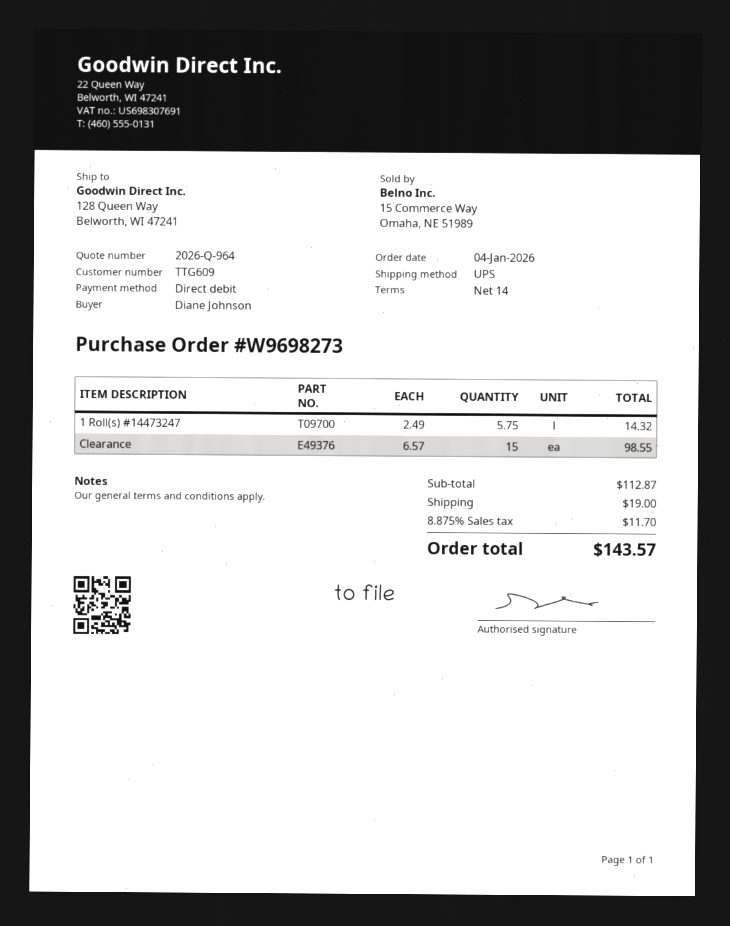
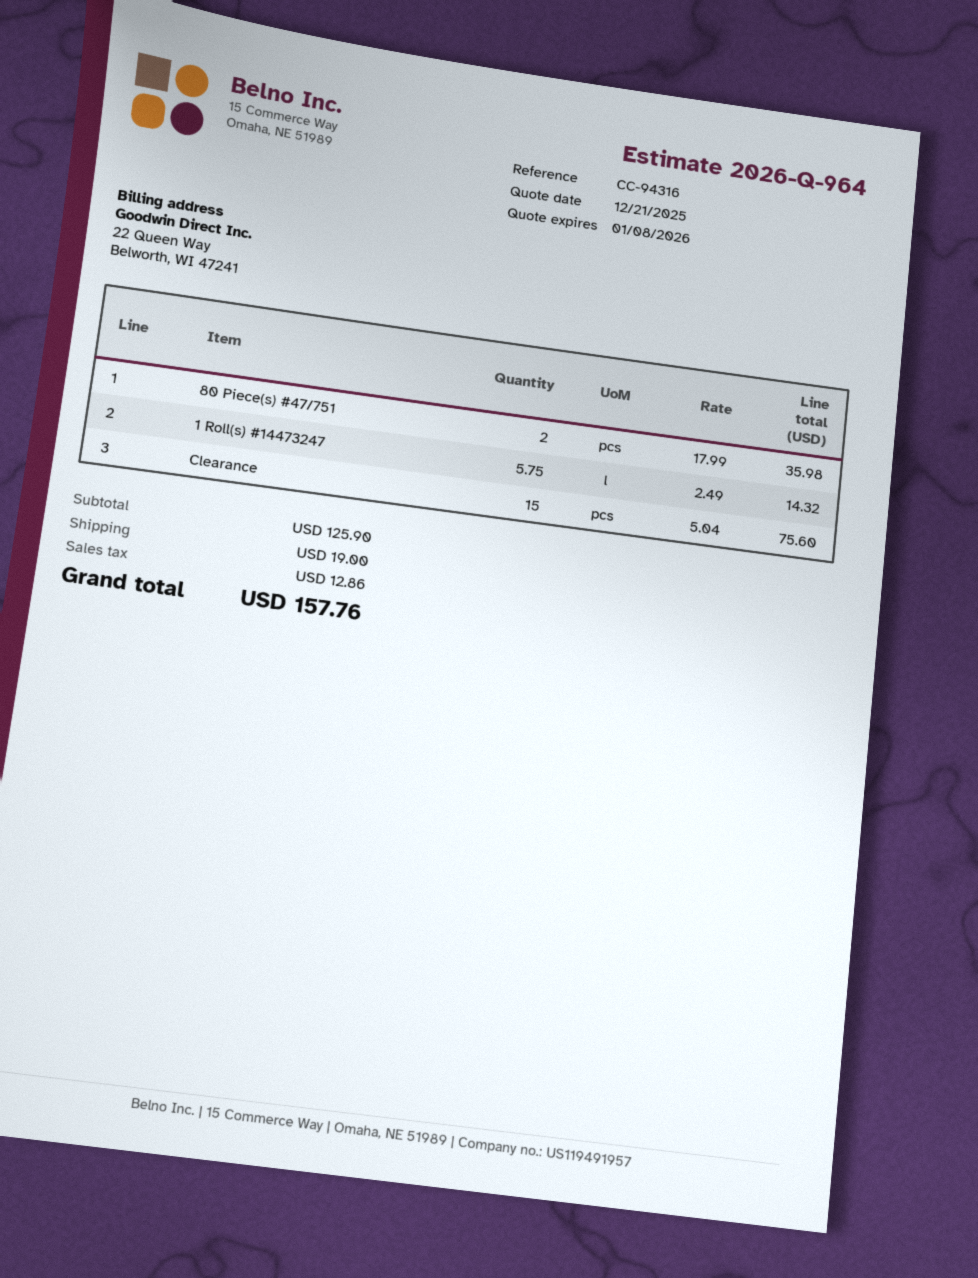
Clearance: 15 x 6.57 = 98.55 -> 15 x 5.04 = 75.60
80 Piece(s) #47/751: none -> 2 x 17.99 = 35.98
subtotal: 112.87 -> 125.90
tax: 11.70 -> 12.86
total: 143.57 -> 157.76

